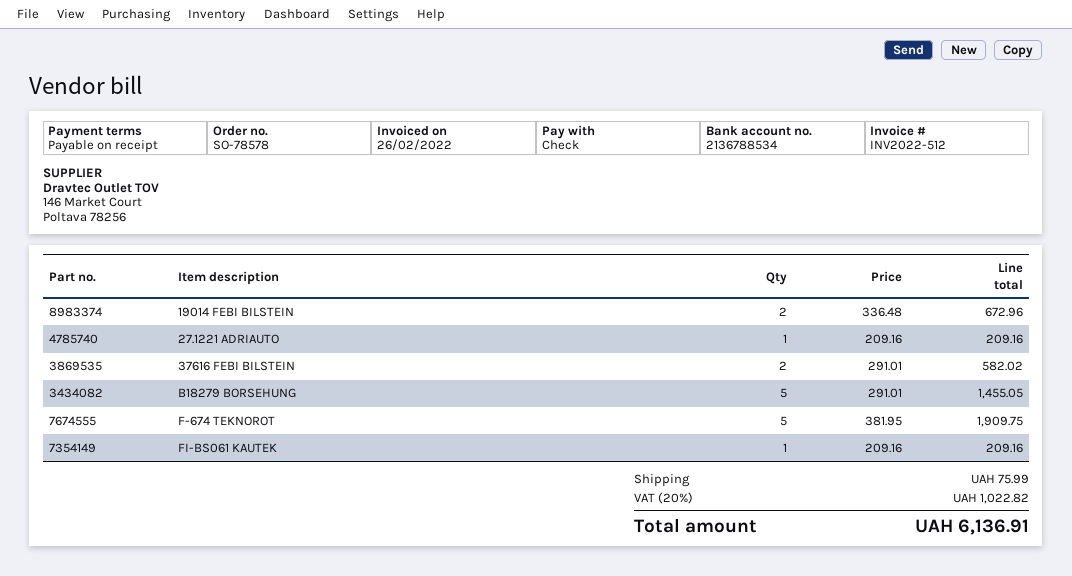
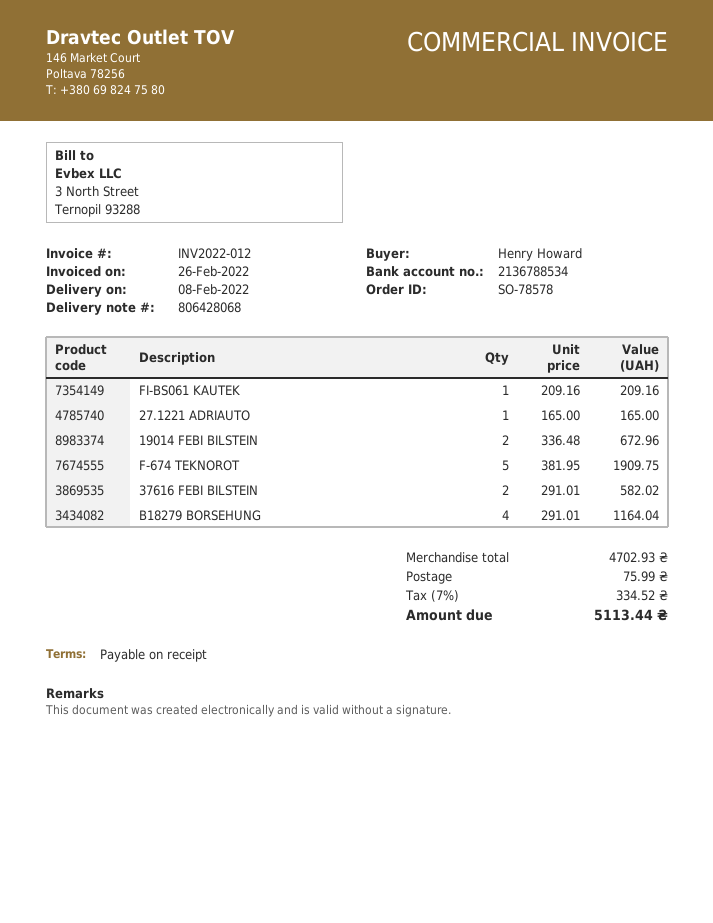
invoice number: INV2022-512 -> INV2022-012
27.1221 ADRIAUTO: 1 x 209.16 = 209.16 -> 1 x 165.00 = 165.00
B18279 BORSEHUNG: 5 x 291.01 = 1455.05 -> 4 x 291.01 = 1164.04
tax: 20% = 1022.82 -> 7% = 334.52
total: 6136.91 -> 5113.44

